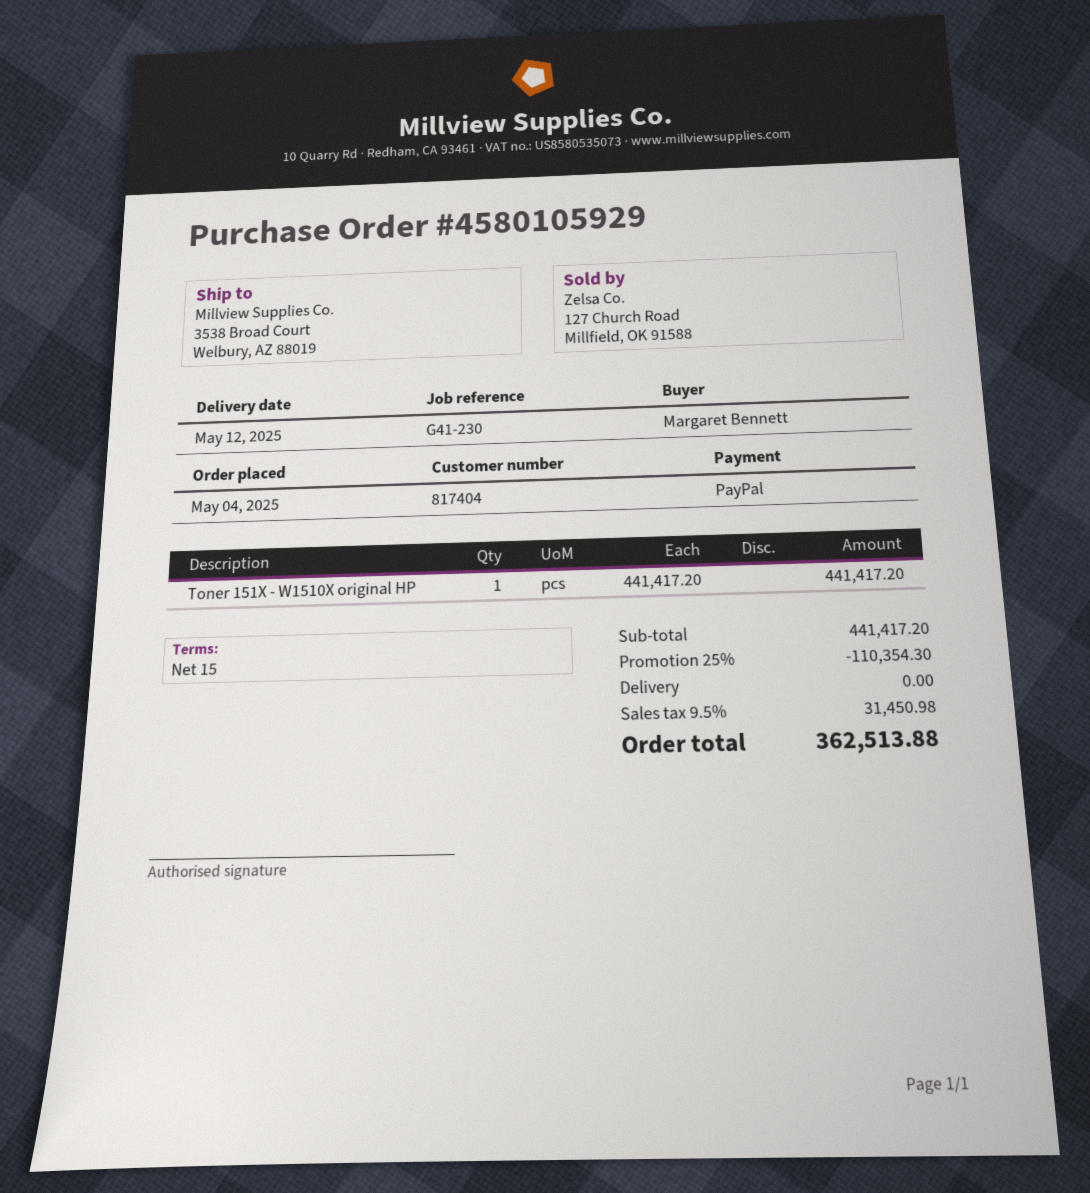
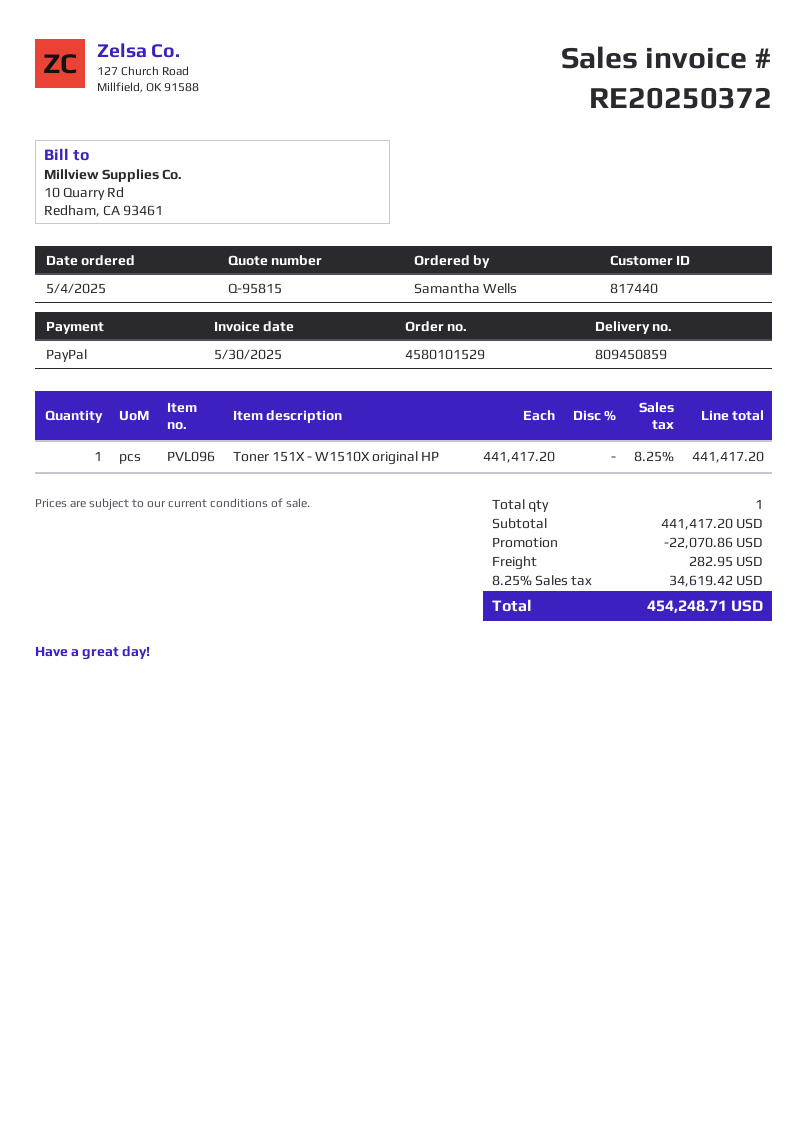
order number: 4580105929 -> 4580101529
customer number: 817404 -> 817440
ordered by: Margaret Bennett -> Samantha Wells
discount: 110354.30 -> 22070.86
shipping: 0.00 -> 282.95
tax: 9.5% = 31450.98 -> 8.25% = 34619.42
total: 362513.88 -> 454248.71

